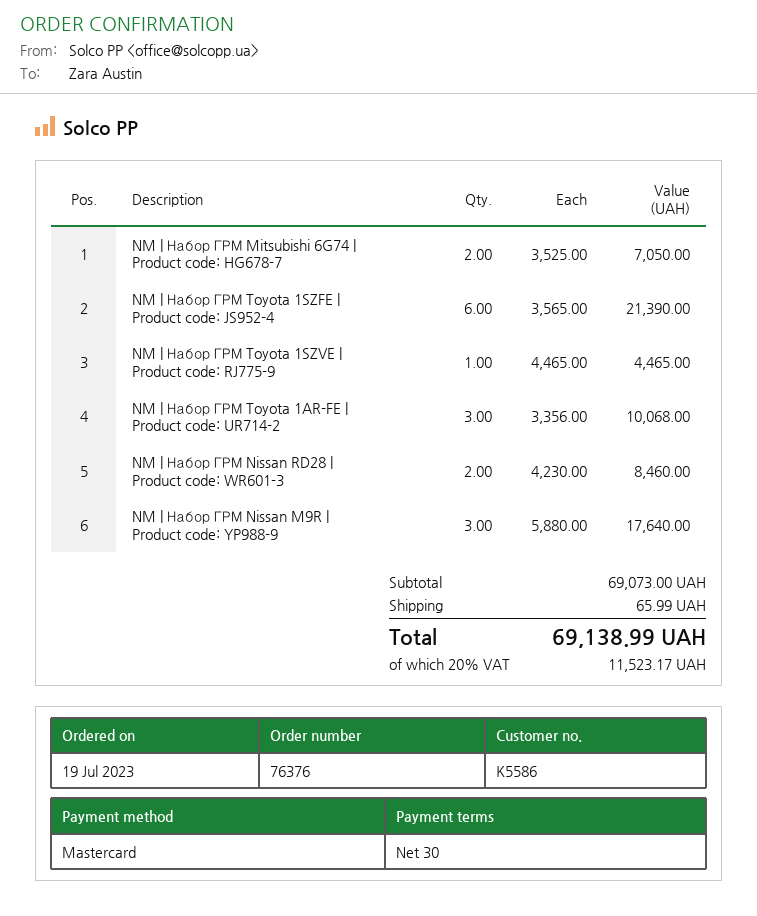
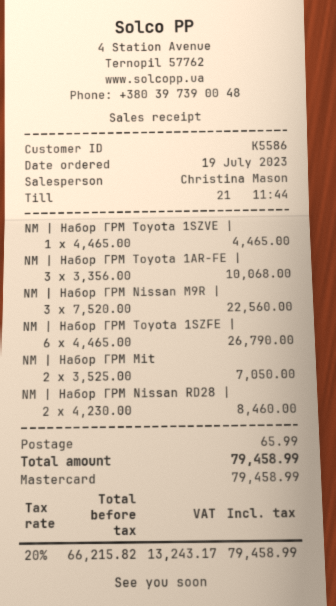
NM | Набор ГРМ Toyota 1SZFE |: 6 x 3565.00 = 21390.00 -> 6 x 4465.00 = 26790.00
NM | Набор ГРМ Nissan M9R |: 3 x 5880.00 = 17640.00 -> 3 x 7520.00 = 22560.00
tax: 20% = 11523.17 -> 20% = 13243.17
total: 69138.99 -> 79458.99

